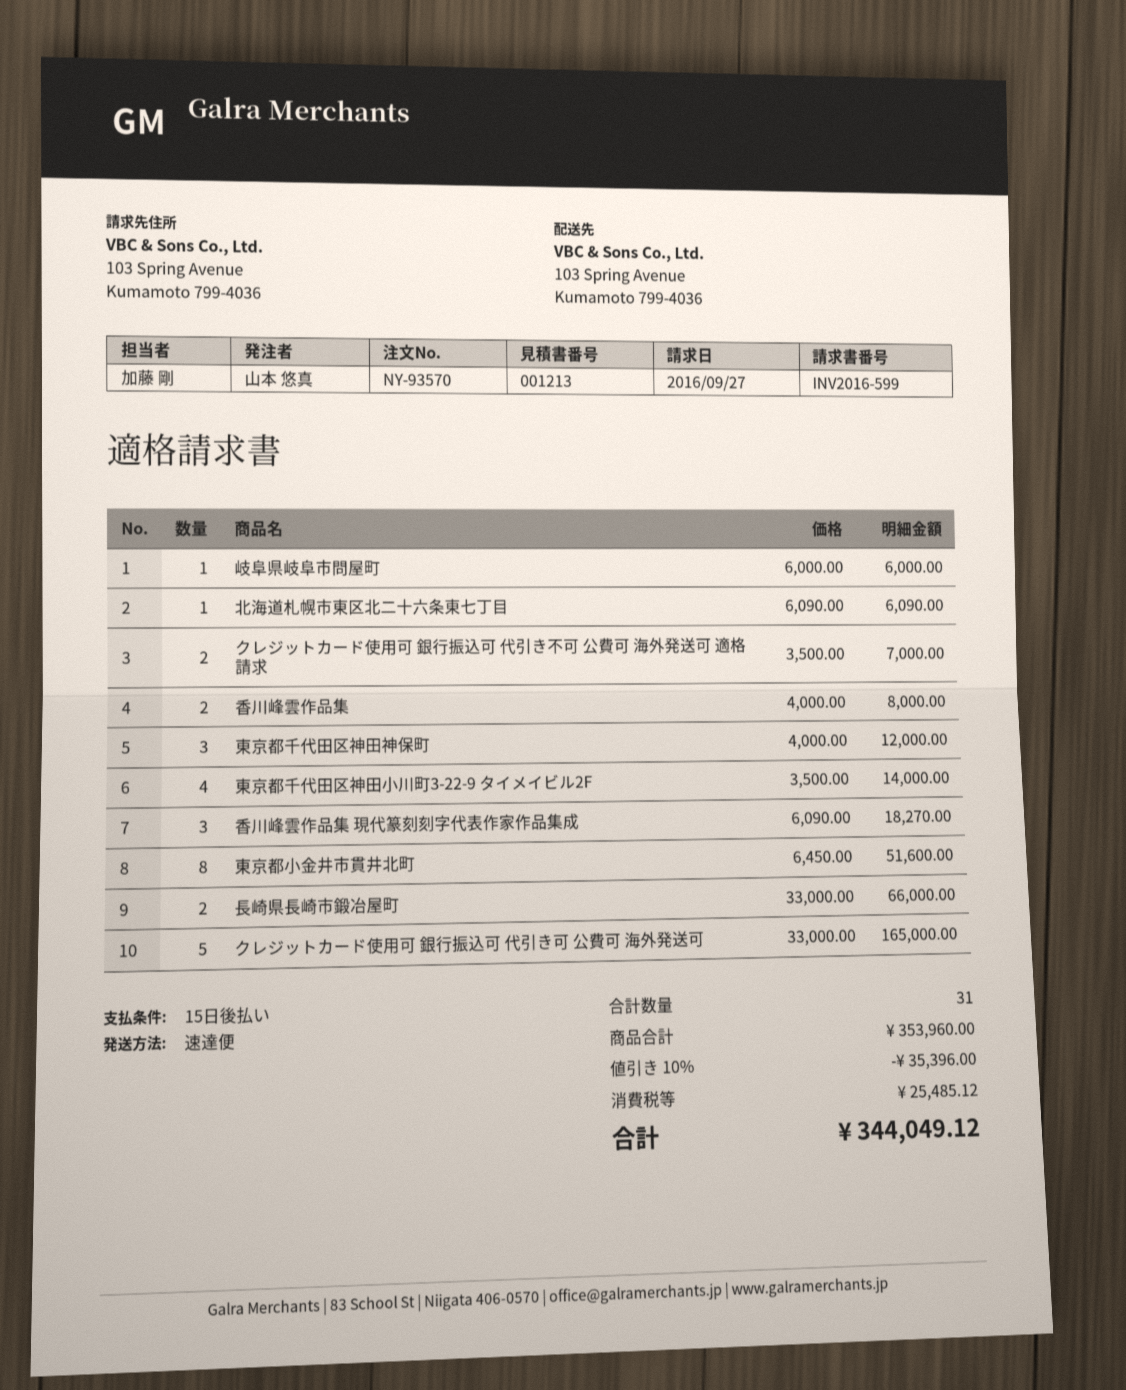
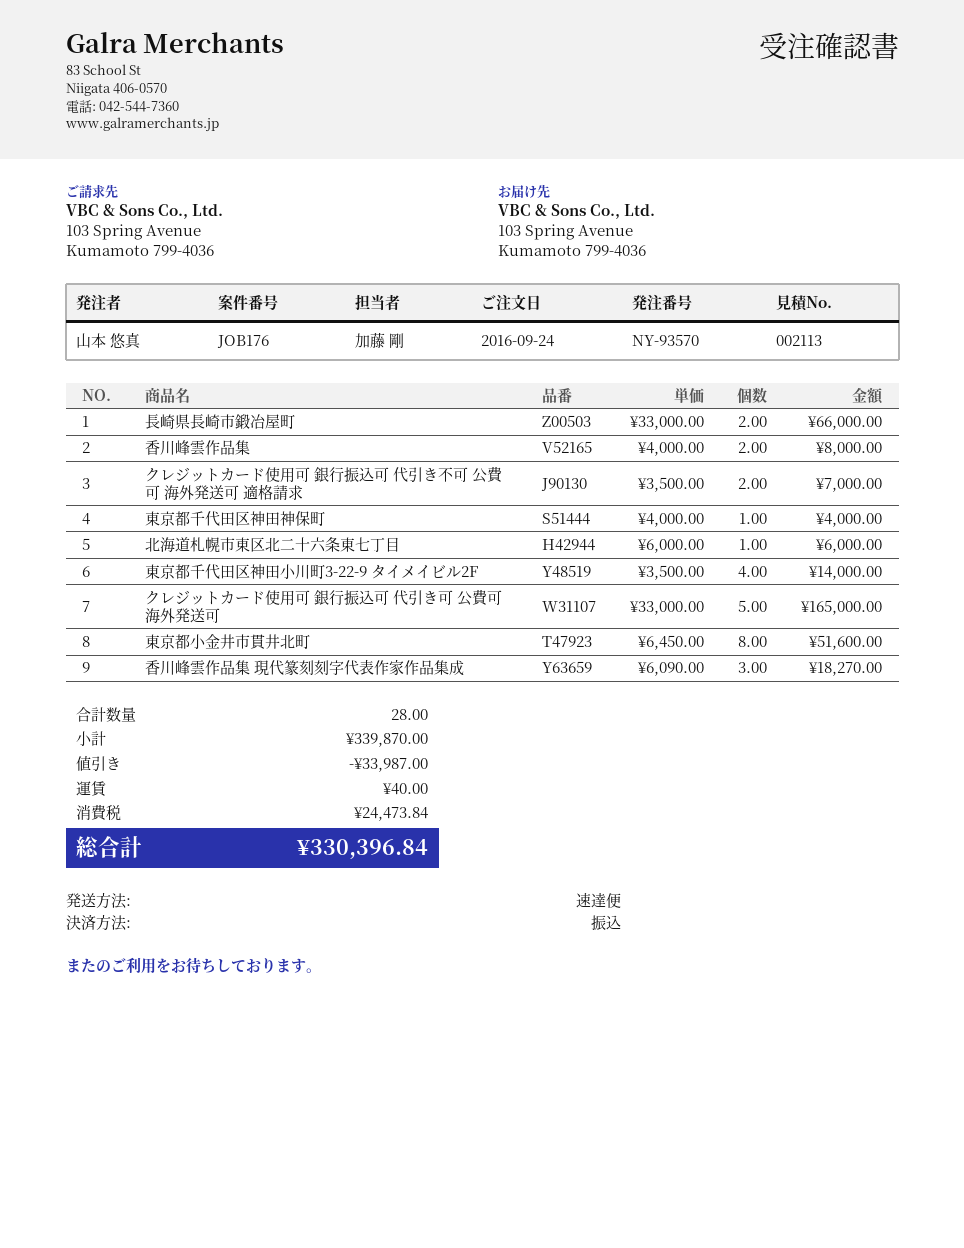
quote number: 001213 -> 002113
岐阜県岐阜市問屋町: 1 x 6000.00 = 6000.00 -> none
北海道札幌市東区北二十六条東七丁目: 1 x 6090.00 = 6090.00 -> 1 x 6000.00 = 6000.00
東京都千代田区神田神保町: 3 x 4000.00 = 12000.00 -> 1 x 4000.00 = 4000.00
total quantity: 31 -> 28
subtotal: 353960.00 -> 339870.00
discount: 35396.00 -> 33987.00
shipping: none -> 40.00
tax: 25485.12 -> 24473.84
total: 344049.12 -> 330396.84

